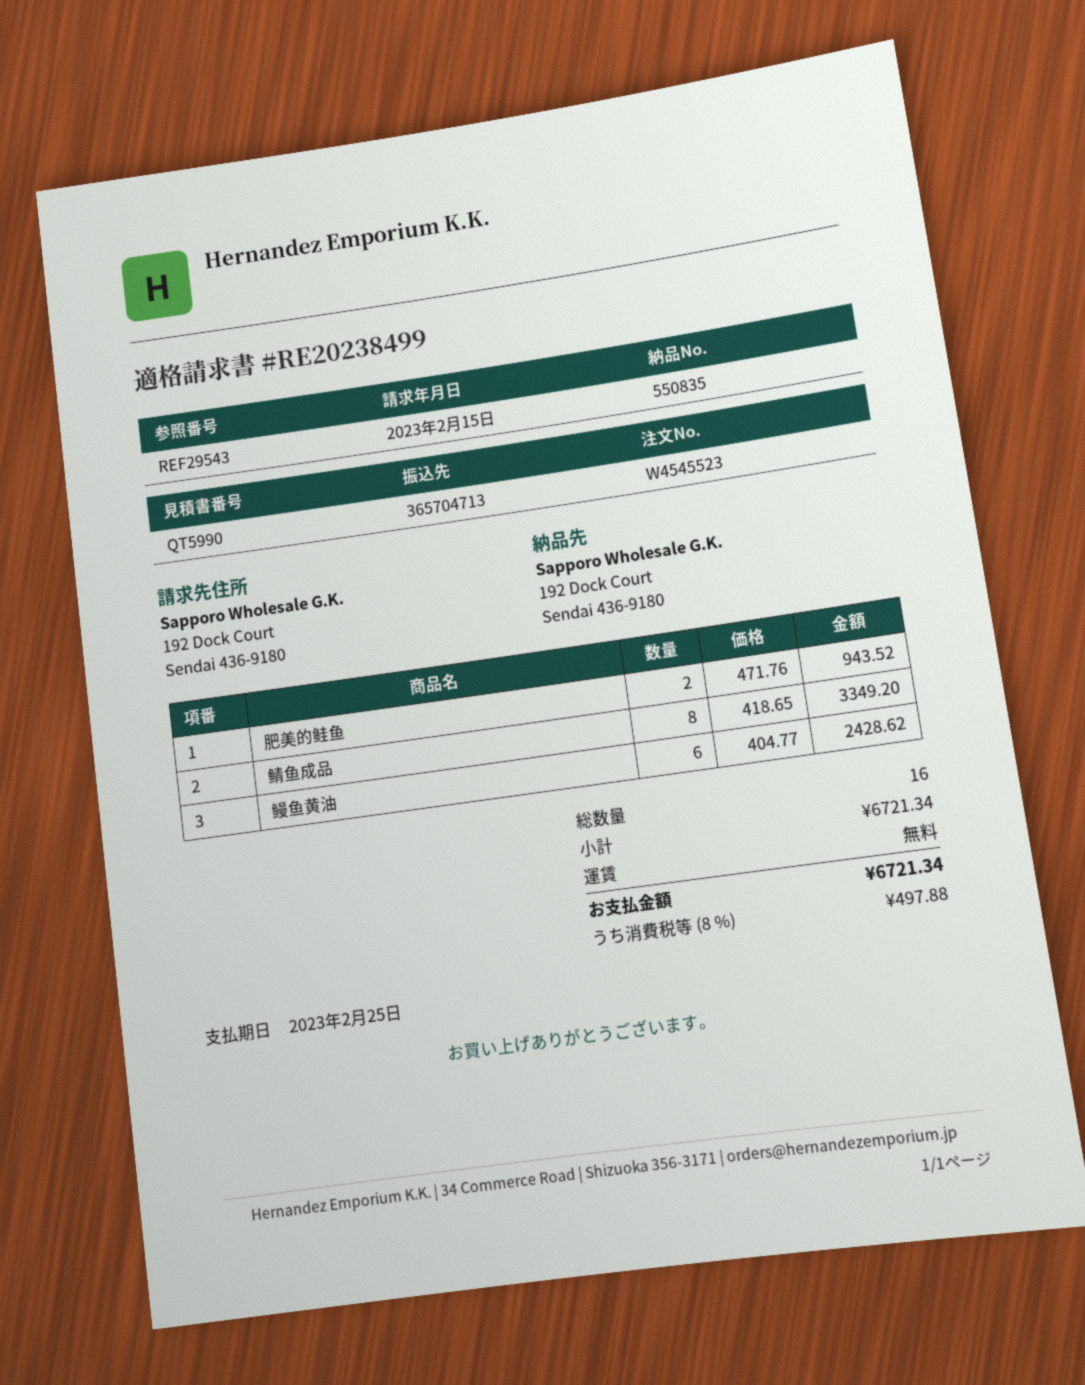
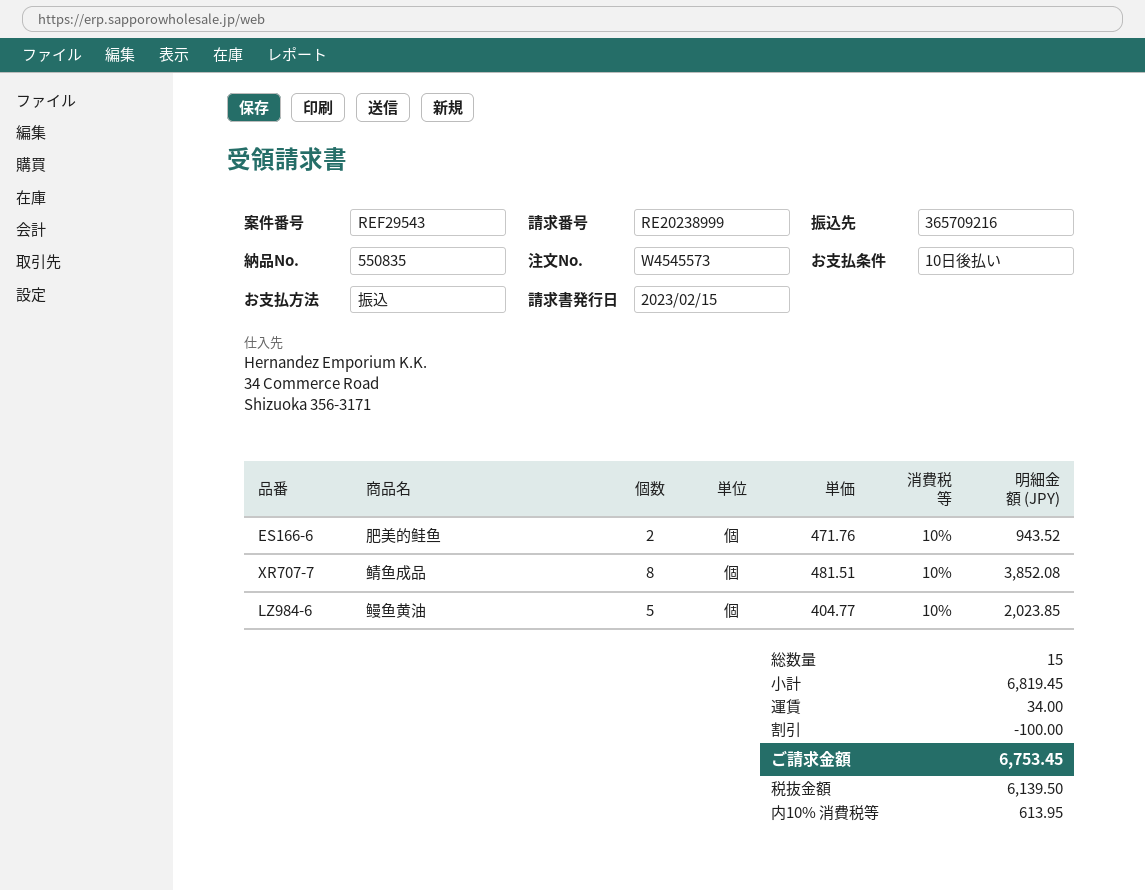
order number: W4545523 -> W4545573
invoice number: RE20238499 -> RE20238999
bank account: 365704713 -> 365709216
鲭鱼成品: 8 x 418.65 = 3349.20 -> 8 x 481.51 = 3852.08
鳗鱼黄油: 6 x 404.77 = 2428.62 -> 5 x 404.77 = 2023.85
total quantity: 16 -> 15
subtotal: 6721.34 -> 6819.45
discount: none -> 100.00
shipping: 0.00 -> 34.00
tax: 8% = 497.88 -> 10% = 613.95
total: 6721.34 -> 6753.45

